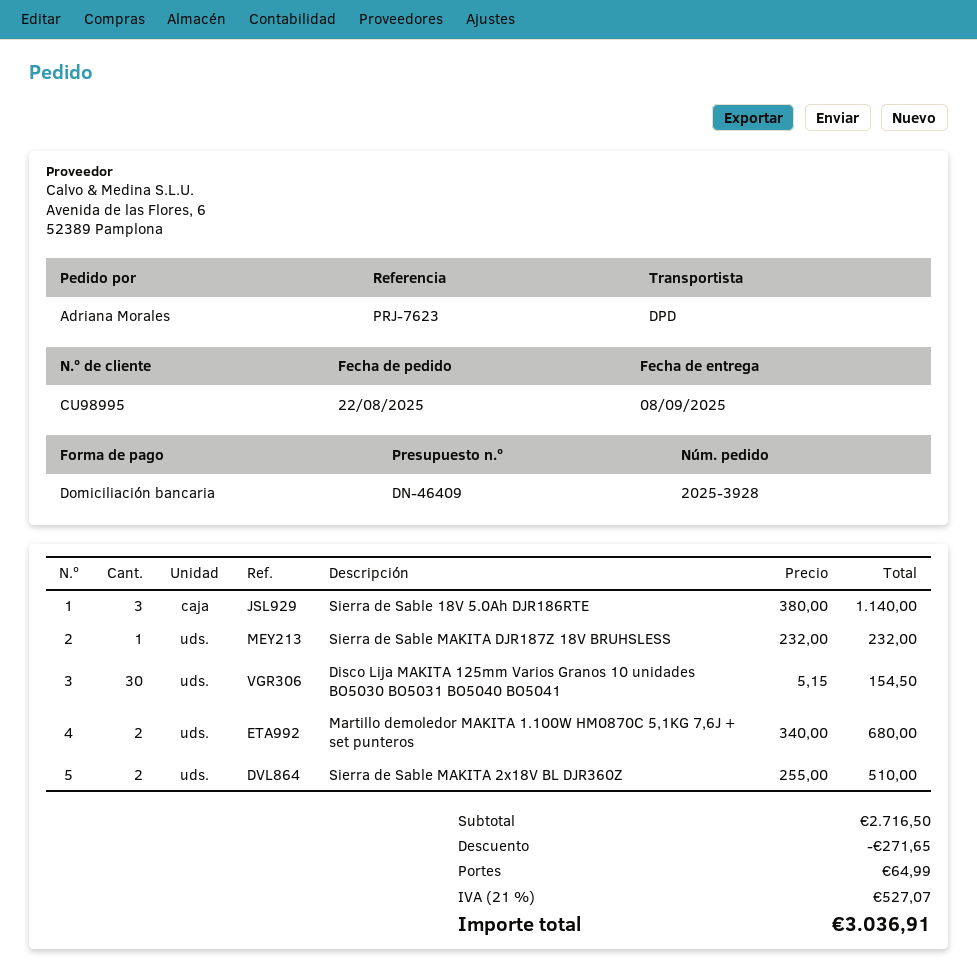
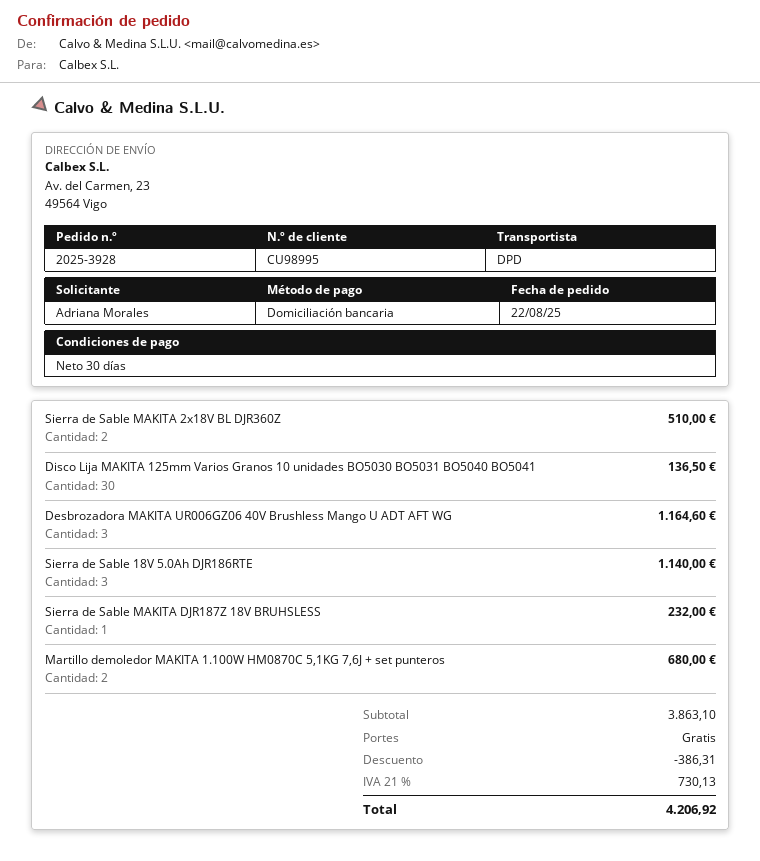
Disco Lija MAKITA 125mm Varios Granos 10 unidades BO5030 BO5031 BO5040 BO5041: 30 for 154.50 -> 30 for 136.50
Desbrozadora MAKITA UR006GZ06 40V Brushless Mango U ADT AFT WG: none -> 3 for 1164.60
subtotal: 2716.50 -> 3863.10
discount: 271.65 -> 386.31
shipping: 64.99 -> 0.00
tax: 21% = 527.07 -> 21% = 730.13
total: 3036.91 -> 4206.92

